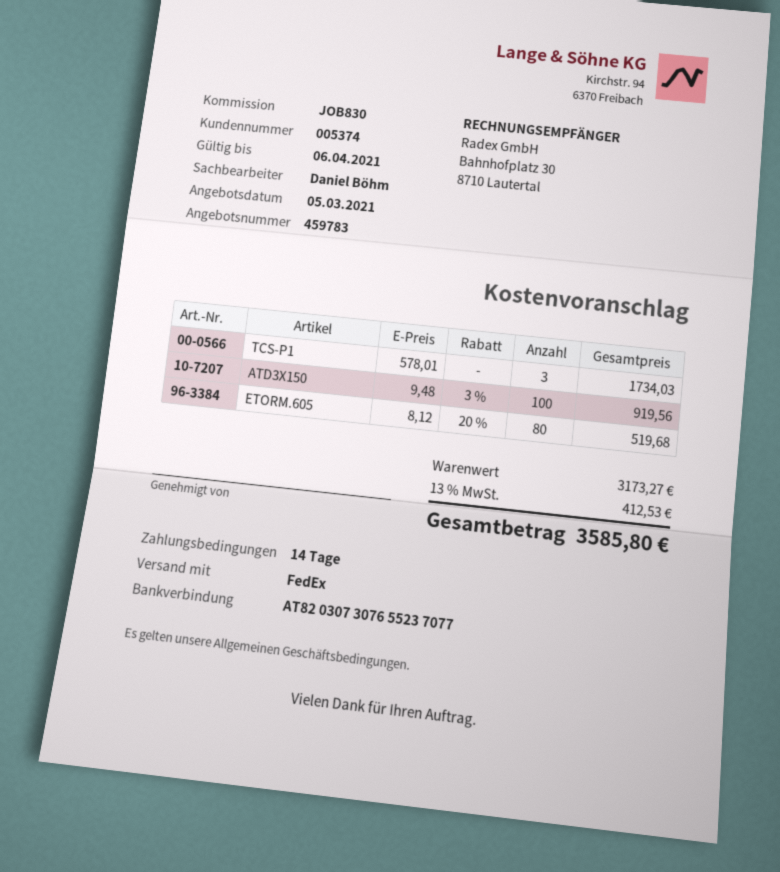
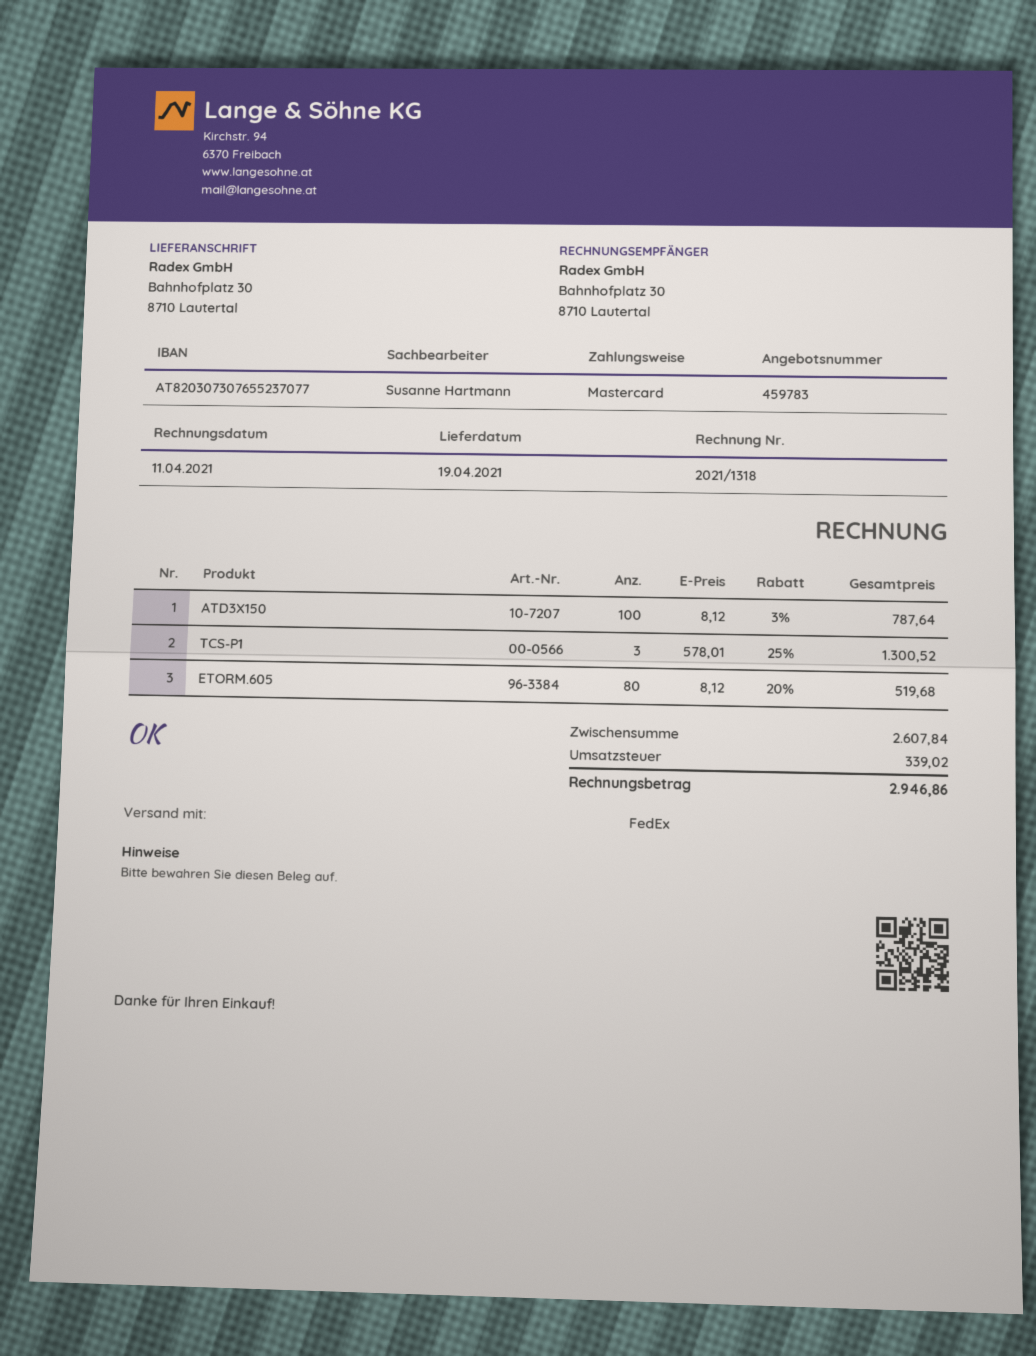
sales rep: Daniel Böhm -> Susanne Hartmann
TCS-P1: 3 x 578.01 = 1734.03 -> 3 x 578.01 - 25% = 1300.52
ATD3X150: 100 x 9.48 - 3% = 919.56 -> 100 x 8.12 - 3% = 787.64
subtotal: 3173.27 -> 2607.84
tax: 412.53 -> 339.02
total: 3585.80 -> 2946.86

